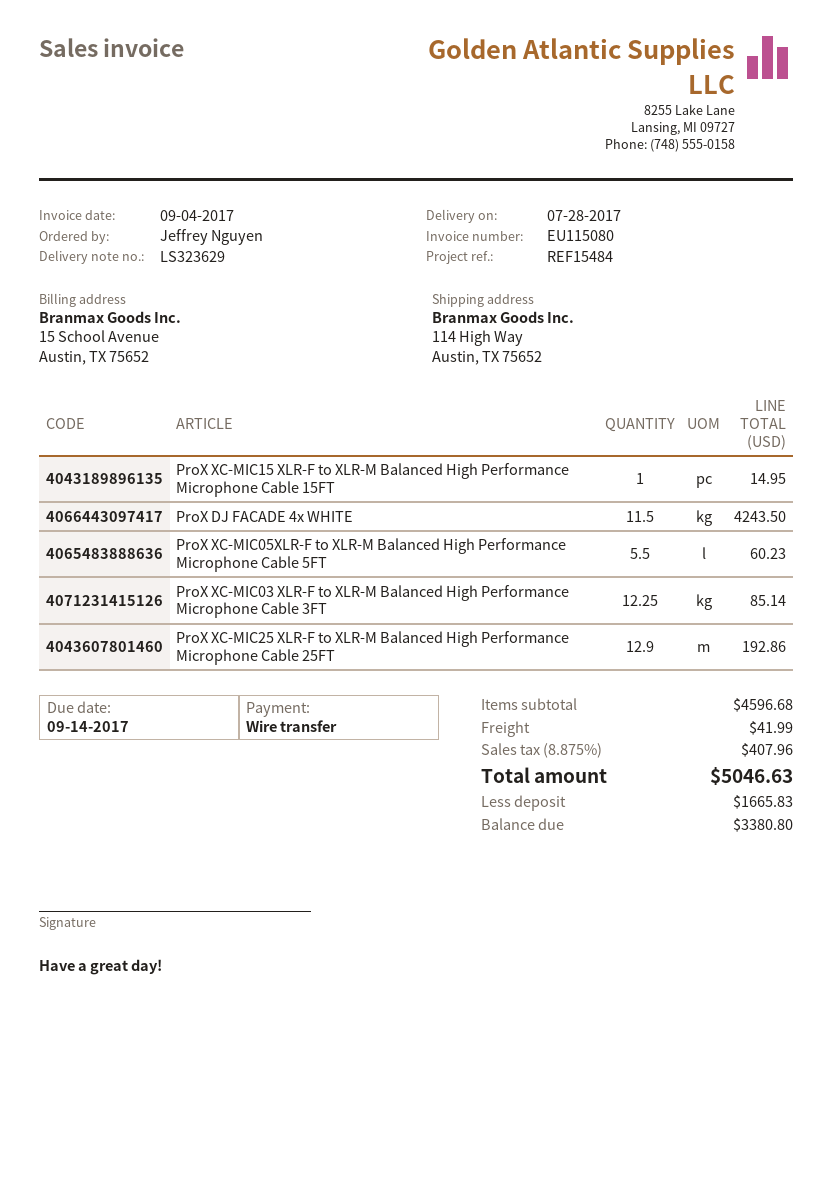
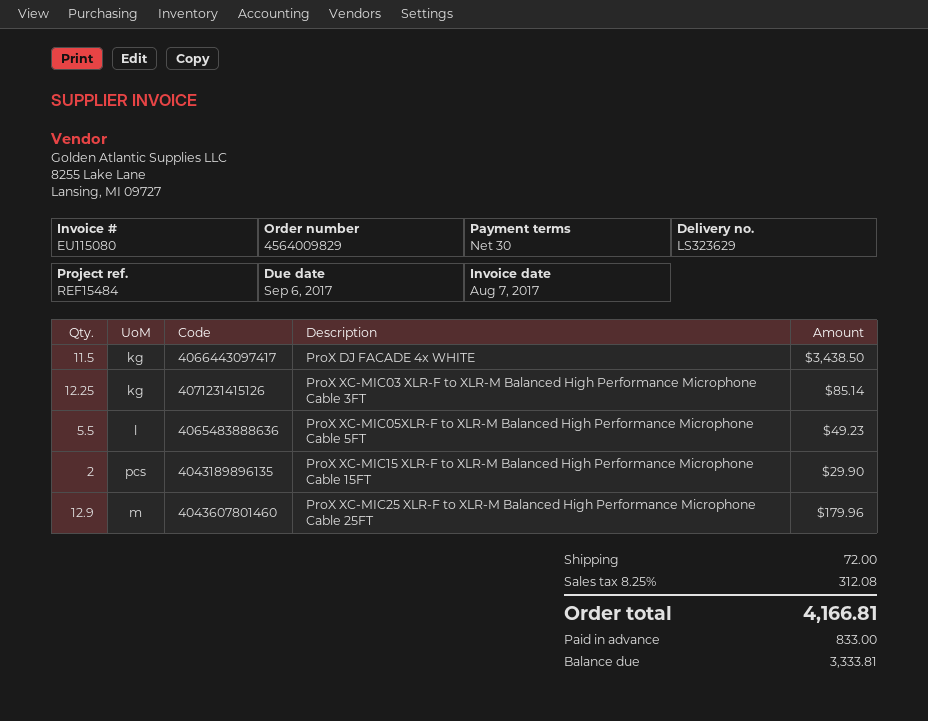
invoice date: 2017-09-04 -> 2017-08-07
due date: 2017-09-14 -> 2017-09-06
ProX XC-MIC15 XLR-F to XLR-M Balanced High Performance Microphone Cable 15FT: 1 for 14.95 -> 2 for 29.90
ProX DJ FACADE 4x WHITE: 11.5 for 4243.50 -> 11.5 for 3438.50
ProX XC-MIC05XLR-F to XLR-M Balanced High Performance Microphone Cable 5FT: 5.5 for 60.23 -> 5.5 for 49.23
ProX XC-MIC25 XLR-F to XLR-M Balanced High Performance Microphone Cable 25FT: 12.9 for 192.86 -> 12.9 for 179.96
shipping: 41.99 -> 72.00
tax: 8.875% = 407.96 -> 8.25% = 312.08
total: 5046.63 -> 4166.81
deposit: 1665.83 -> 833.00
balance: 3380.80 -> 3333.81

